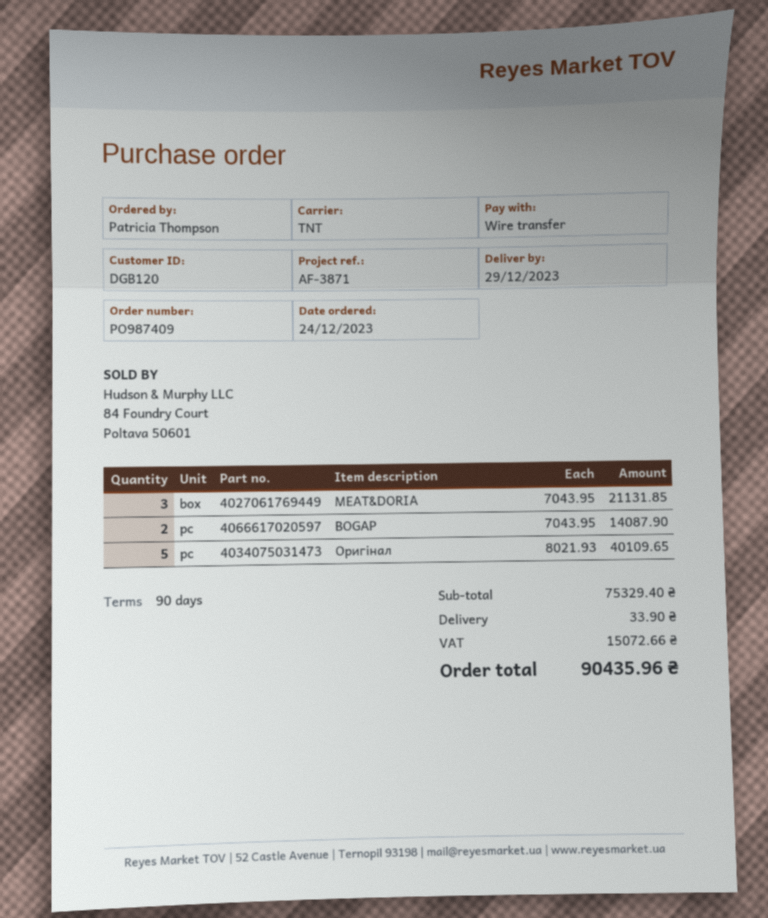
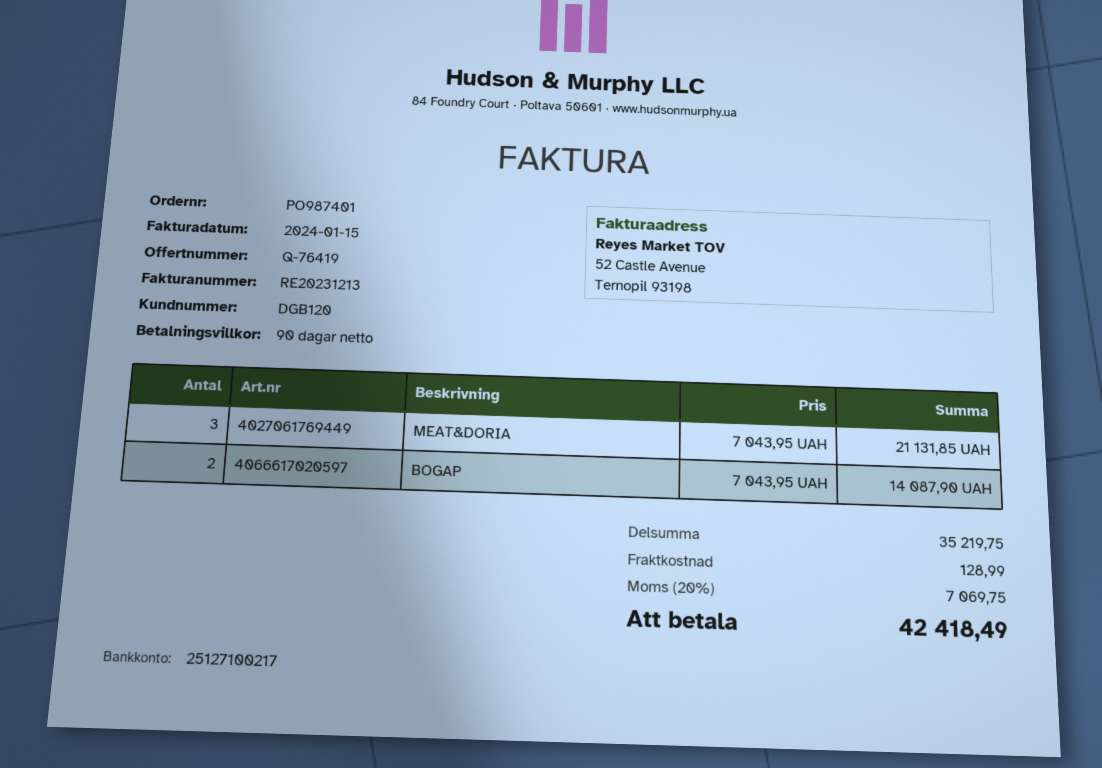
order number: PO987409 -> PO987401
Оригінал: 5 x 8021.93 = 40109.65 -> none
subtotal: 75329.40 -> 35219.75
shipping: 33.90 -> 128.99
tax: 15072.66 -> 7069.75
total: 90435.96 -> 42418.49

